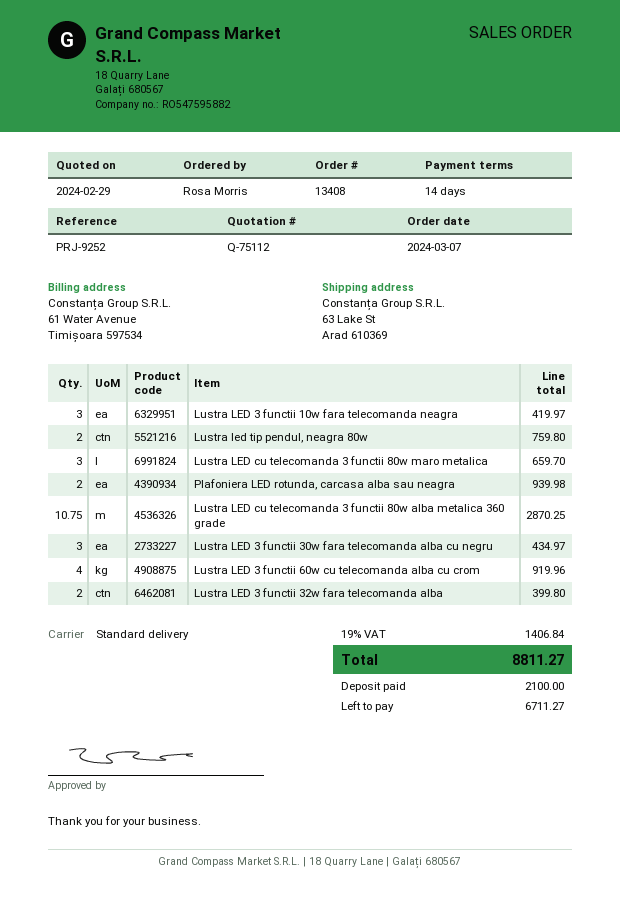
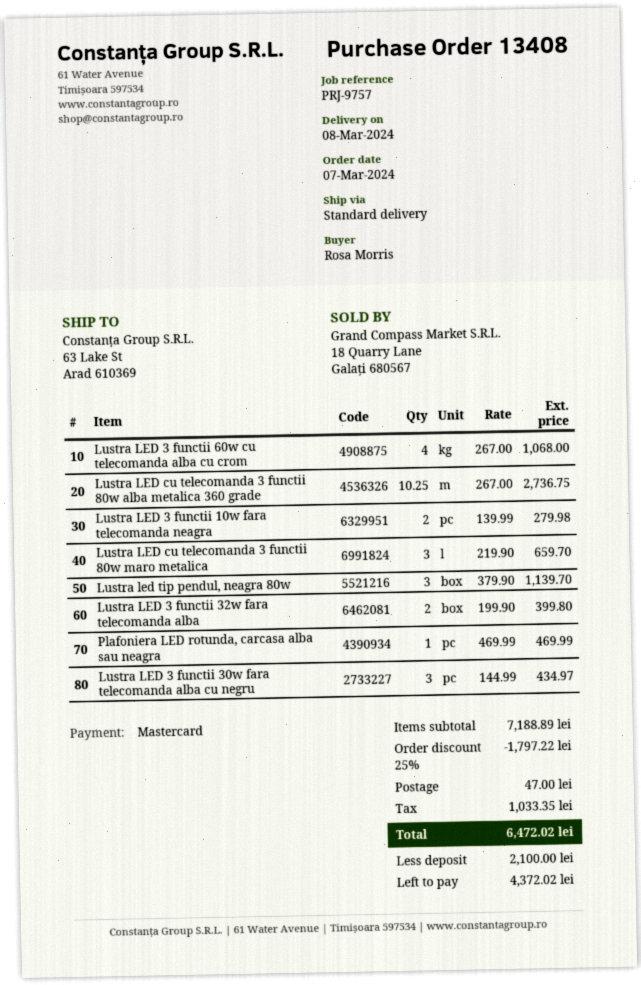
reference: PRJ-9252 -> PRJ-9757
Lustra LED 3 functii 10w fara telecomanda neagra: 3 for 419.97 -> 2 for 279.98
Lustra led tip pendul, neagra 80w: 2 for 759.80 -> 3 for 1139.70
Plafoniera LED rotunda, carcasa alba sau neagra: 2 for 939.98 -> 1 for 469.99
Lustra LED cu telecomanda 3 functii 80w alba metalica 360 grade: 10.75 for 2870.25 -> 10.25 for 2736.75
Lustra LED 3 functii 60w cu telecomanda alba cu crom: 4 for 919.96 -> 4 for 1068.00
discount: none -> 25% = 1797.22
shipping: none -> 47.00
tax: 1406.84 -> 1033.35
total: 8811.27 -> 6472.02
balance: 6711.27 -> 4372.02

